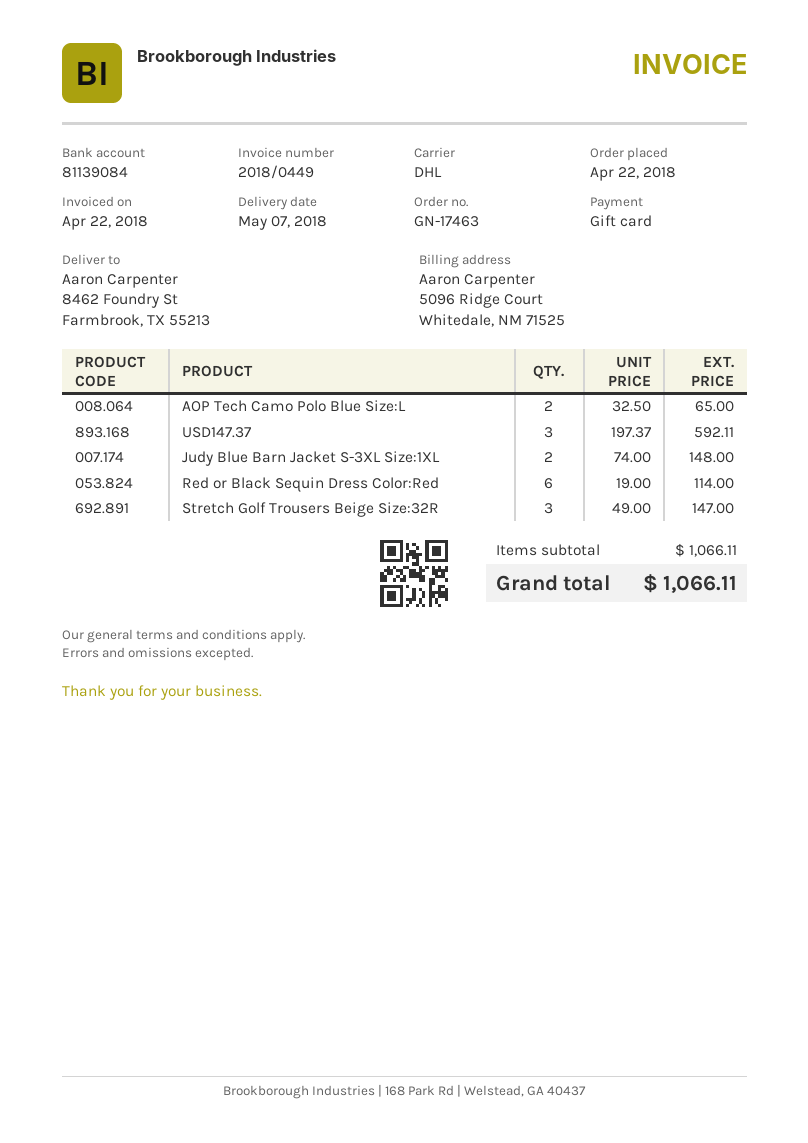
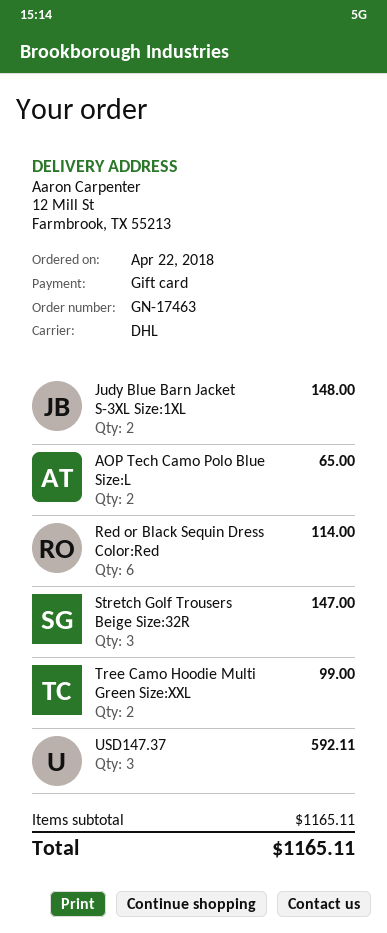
ship to: 8462 Foundry St, Farmbrook, TX 55213 -> 12 Mill St, Farmbrook, TX 55213
Tree Camo Hoodie Multi Green Size:XXL: none -> 2 for 99.00
subtotal: 1066.11 -> 1165.11
total: 1066.11 -> 1165.11

